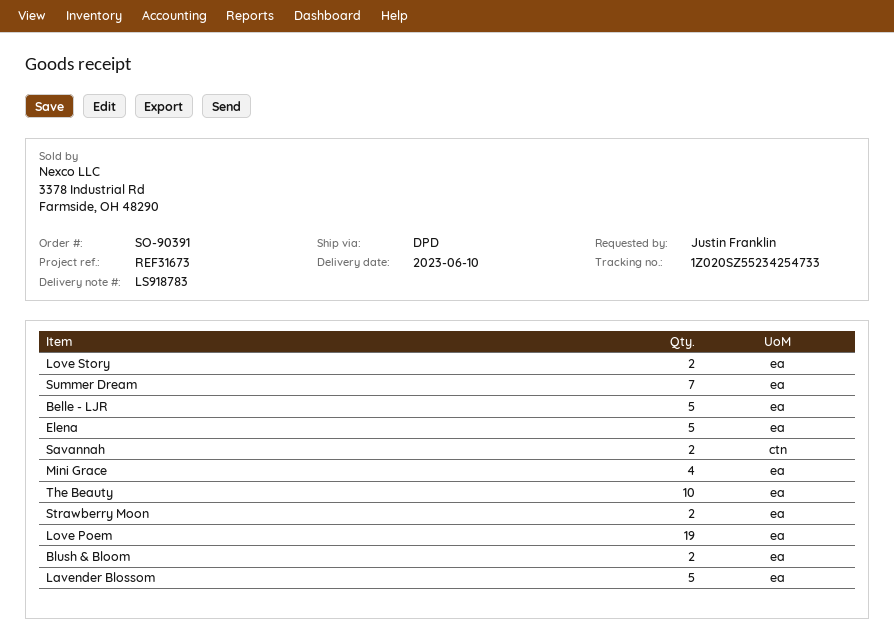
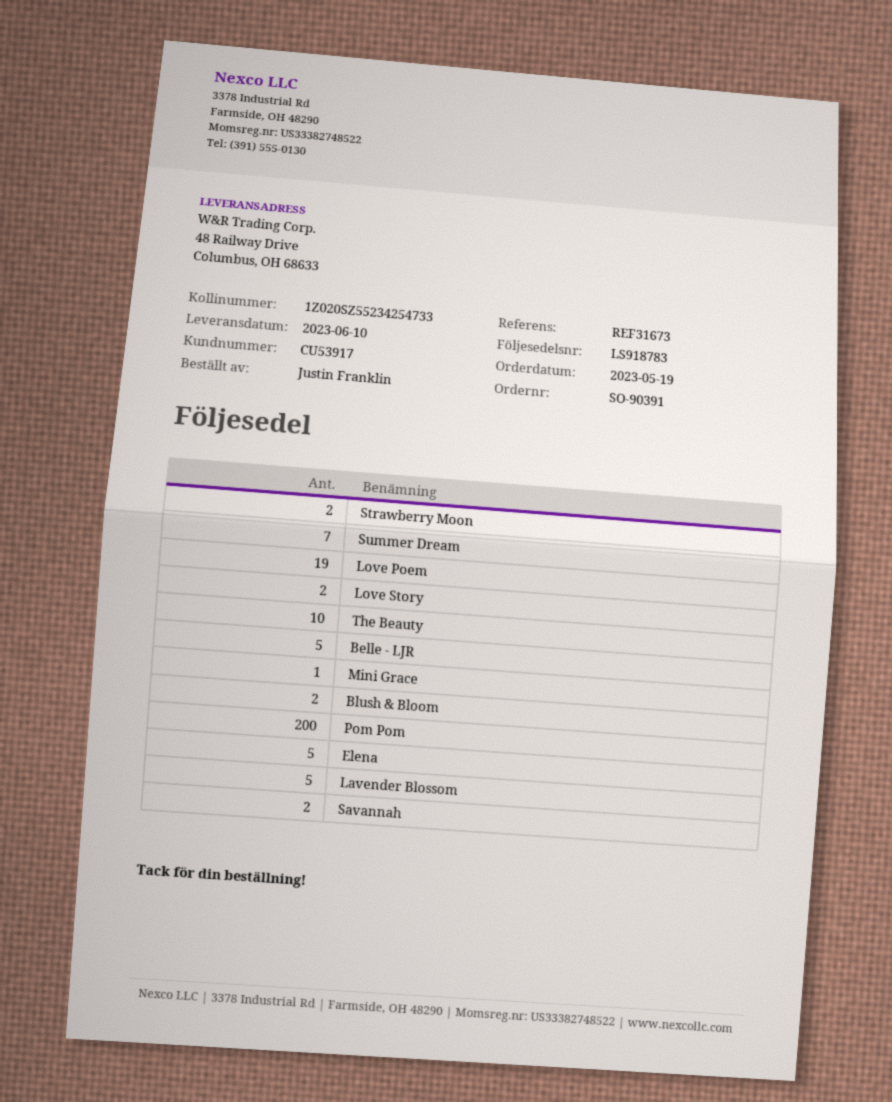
Mini Grace: 4 -> 1
Pom Pom: none -> 200

